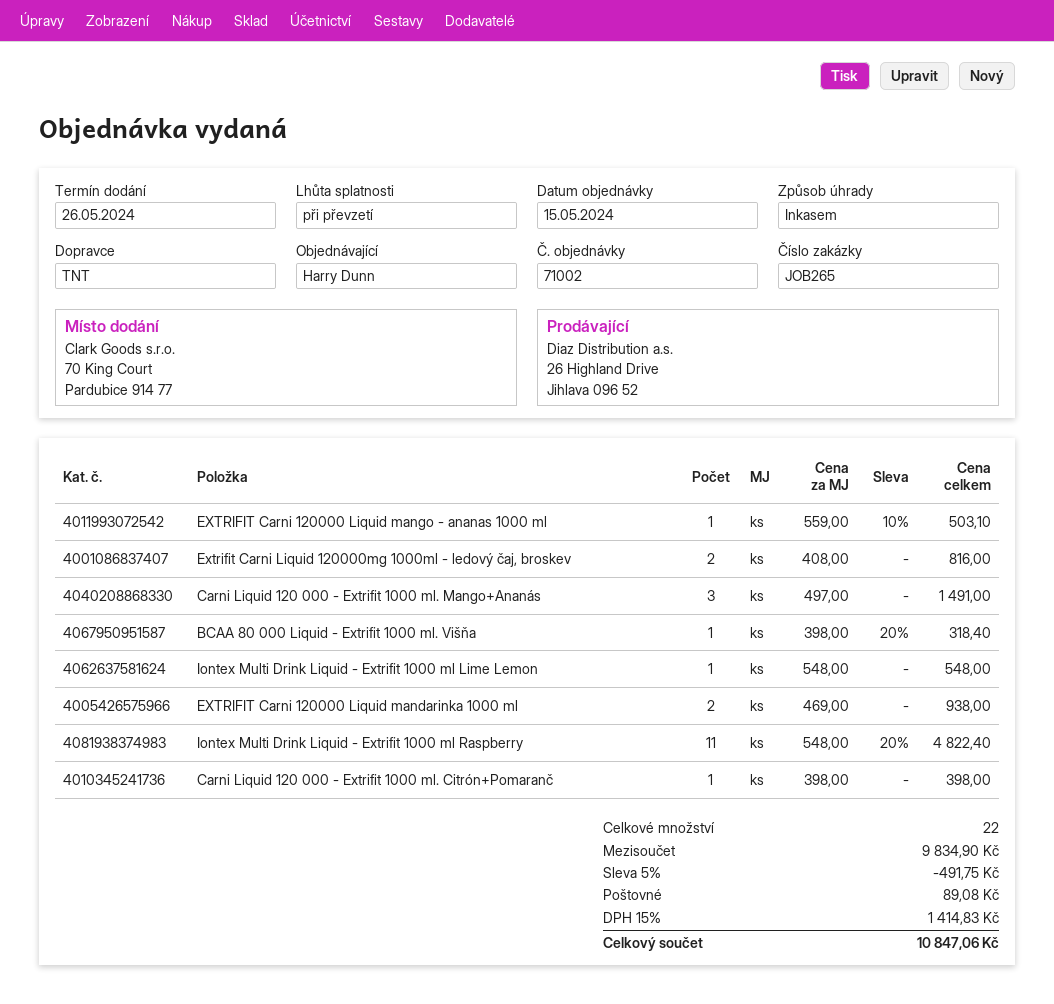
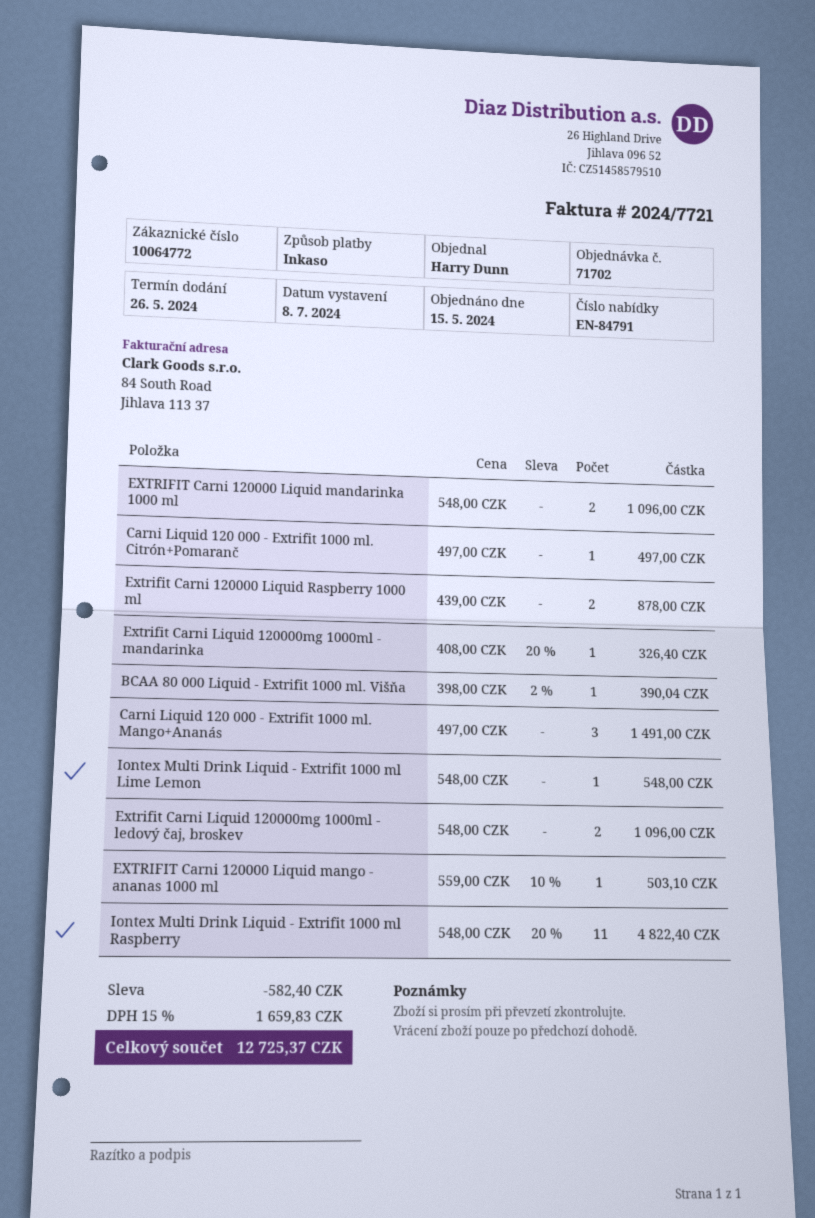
order number: 71002 -> 71702
Extrifit Carni Liquid 120000mg 1000ml - ledový čaj, broskev: 2 x 408.00 = 816.00 -> 2 x 548.00 = 1096.00
BCAA 80 000 Liquid - Extrifit 1000 ml. Višňa: 1 x 398.00 - 20% = 318.40 -> 1 x 398.00 - 2% = 390.04
EXTRIFIT Carni 120000 Liquid mandarinka 1000 ml: 2 x 469.00 = 938.00 -> 2 x 548.00 = 1096.00
Carni Liquid 120 000 - Extrifit 1000 ml. Citrón+Pomaranč: 1 x 398.00 = 398.00 -> 1 x 497.00 = 497.00
Extrifit Carni 120000 Liquid Raspberry 1000 ml: none -> 2 x 439.00 = 878.00
Extrifit Carni Liquid 120000mg 1000ml - mandarinka: none -> 1 x 408.00 - 20% = 326.40
discount: 491.75 -> 582.40
shipping: 89.08 -> none
tax: 15% = 1414.83 -> 15% = 1659.83
total: 10847.06 -> 12725.37

